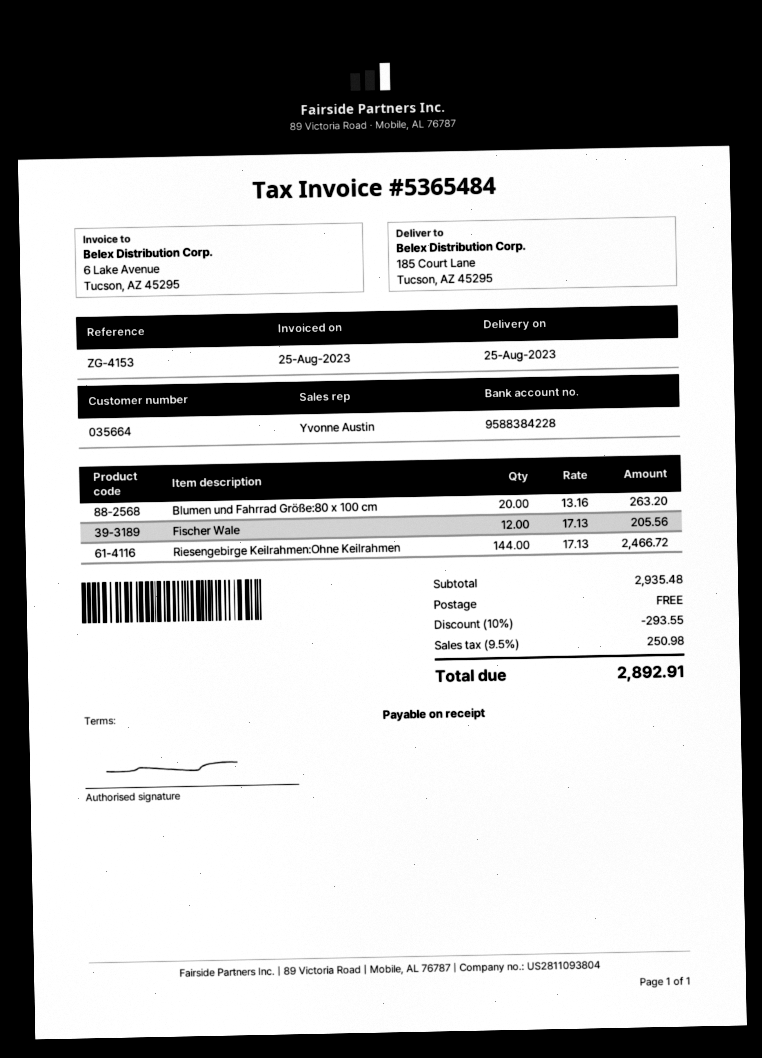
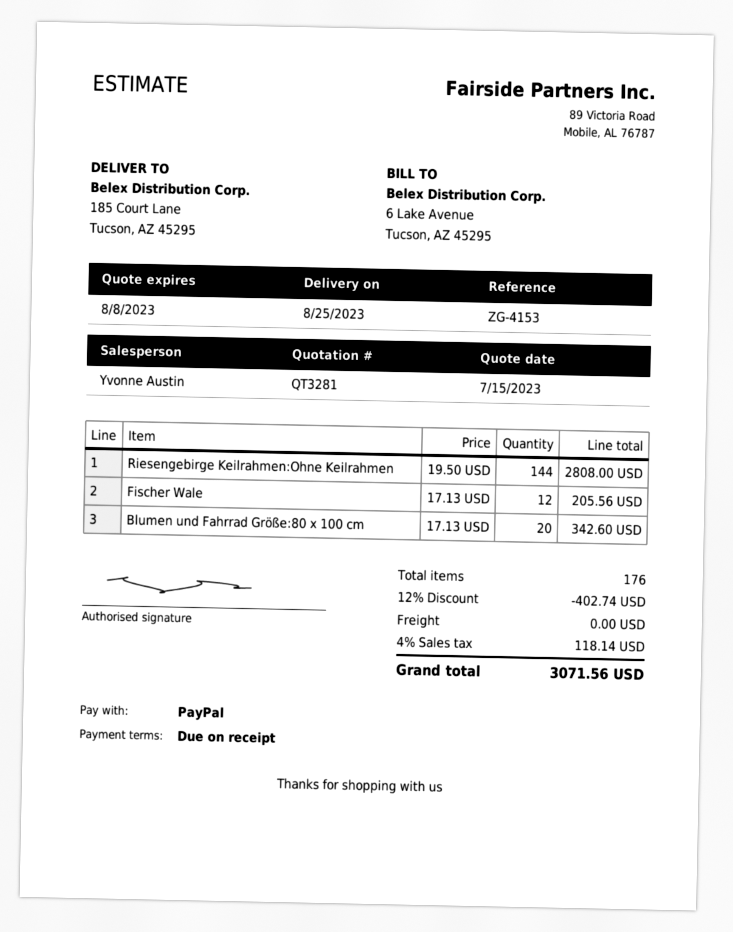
Blumen und Fahrrad Größe:80 x 100 cm: 20 x 13.16 = 263.20 -> 20 x 17.13 = 342.60
Riesengebirge Keilrahmen:Ohne Keilrahmen: 144 x 17.13 = 2466.72 -> 144 x 19.50 = 2808.00
discount: 10% = 293.55 -> 12% = 402.74
tax: 9.5% = 250.98 -> 4% = 118.14
total: 2892.91 -> 3071.56

